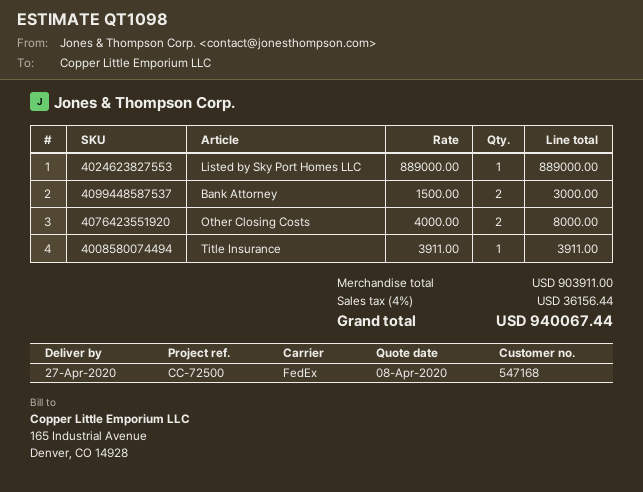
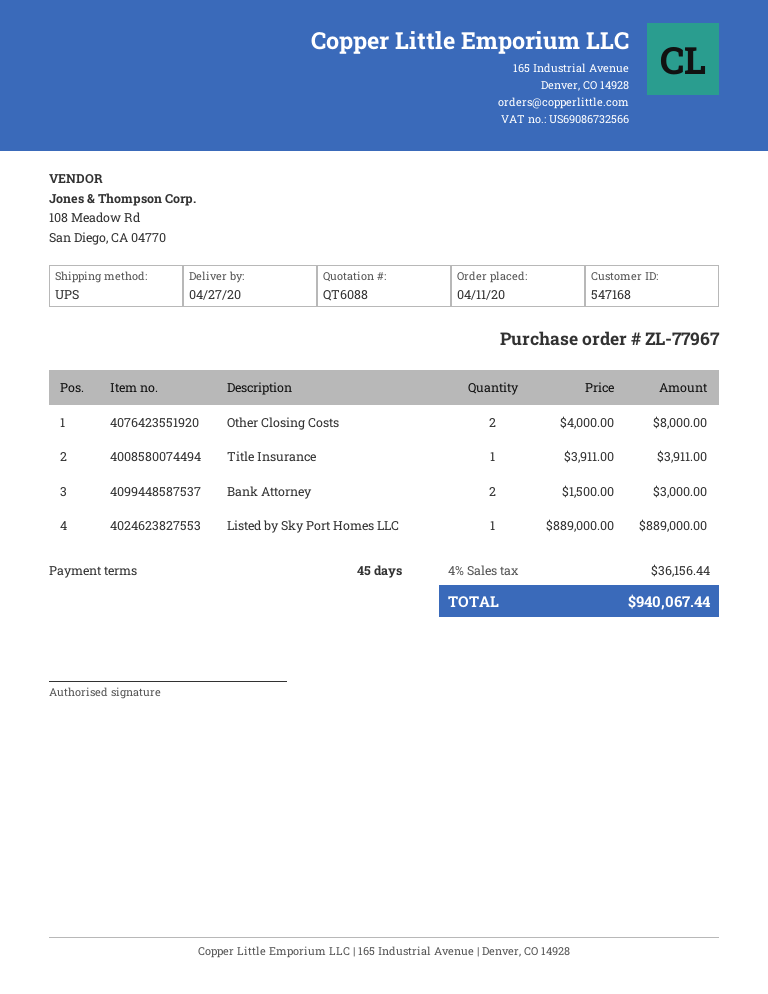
quote number: QT1098 -> QT6088
shipping method: FedEx -> UPS

